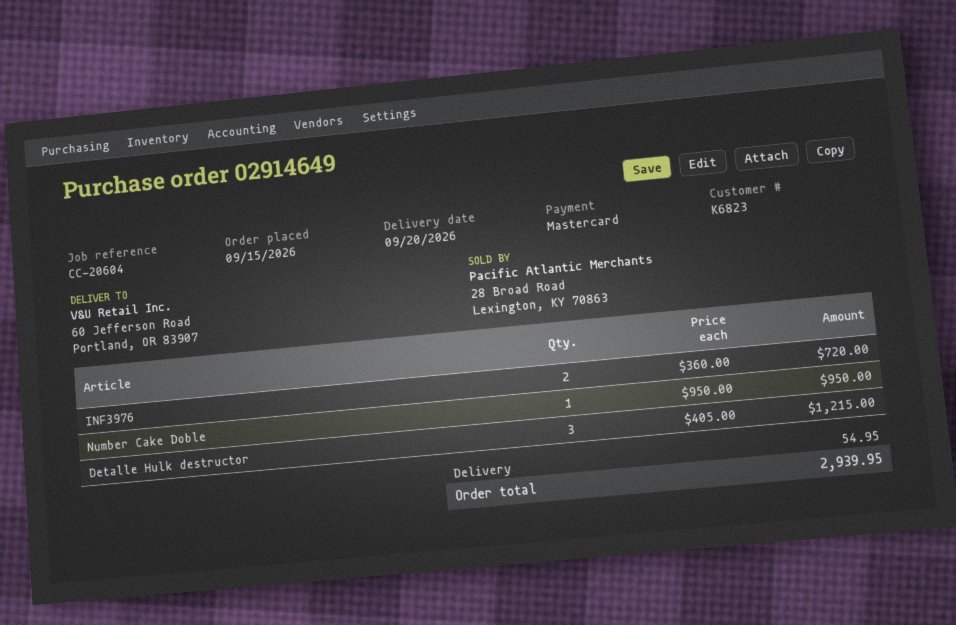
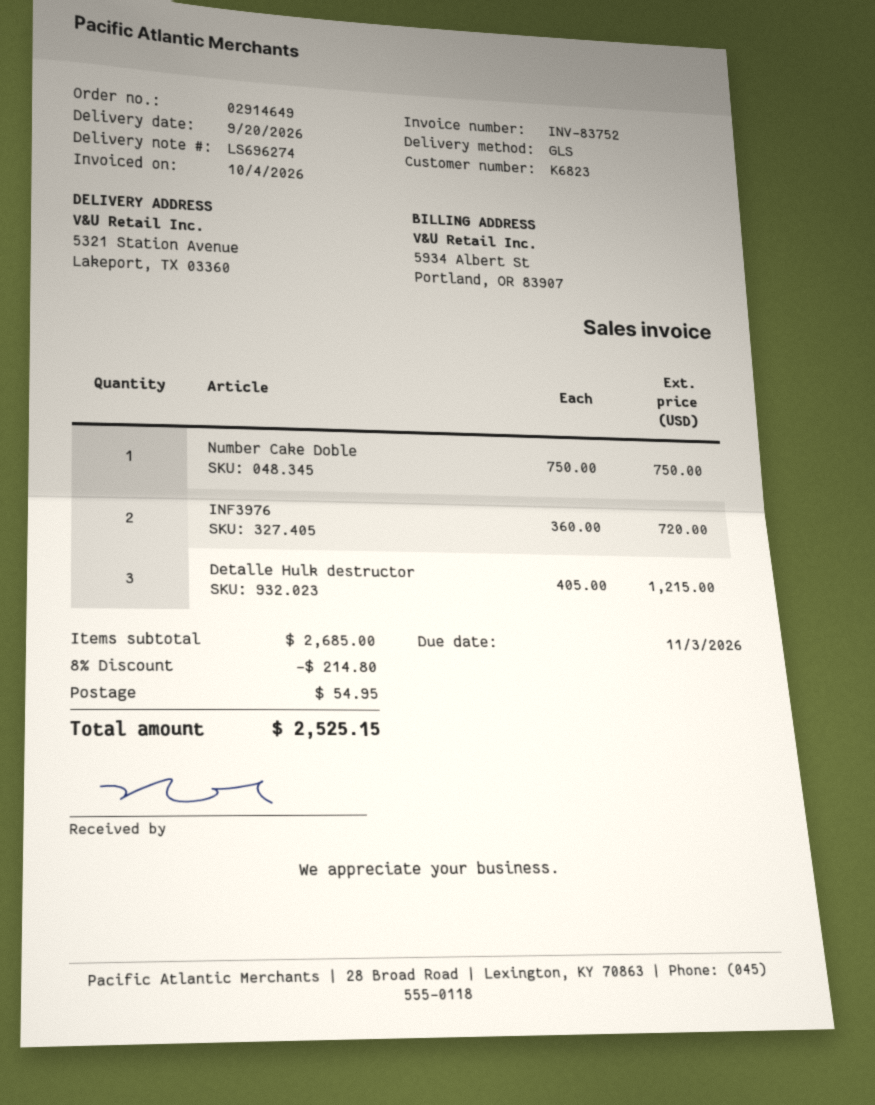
ship to: 60 Jefferson Road, Portland, OR 83907 -> 5321 Station Avenue, Lakeport, TX 03360
Number Cake Doble: 1 x 950.00 = 950.00 -> 1 x 750.00 = 750.00
discount: none -> 8% = 214.80
total: 2939.95 -> 2525.15

